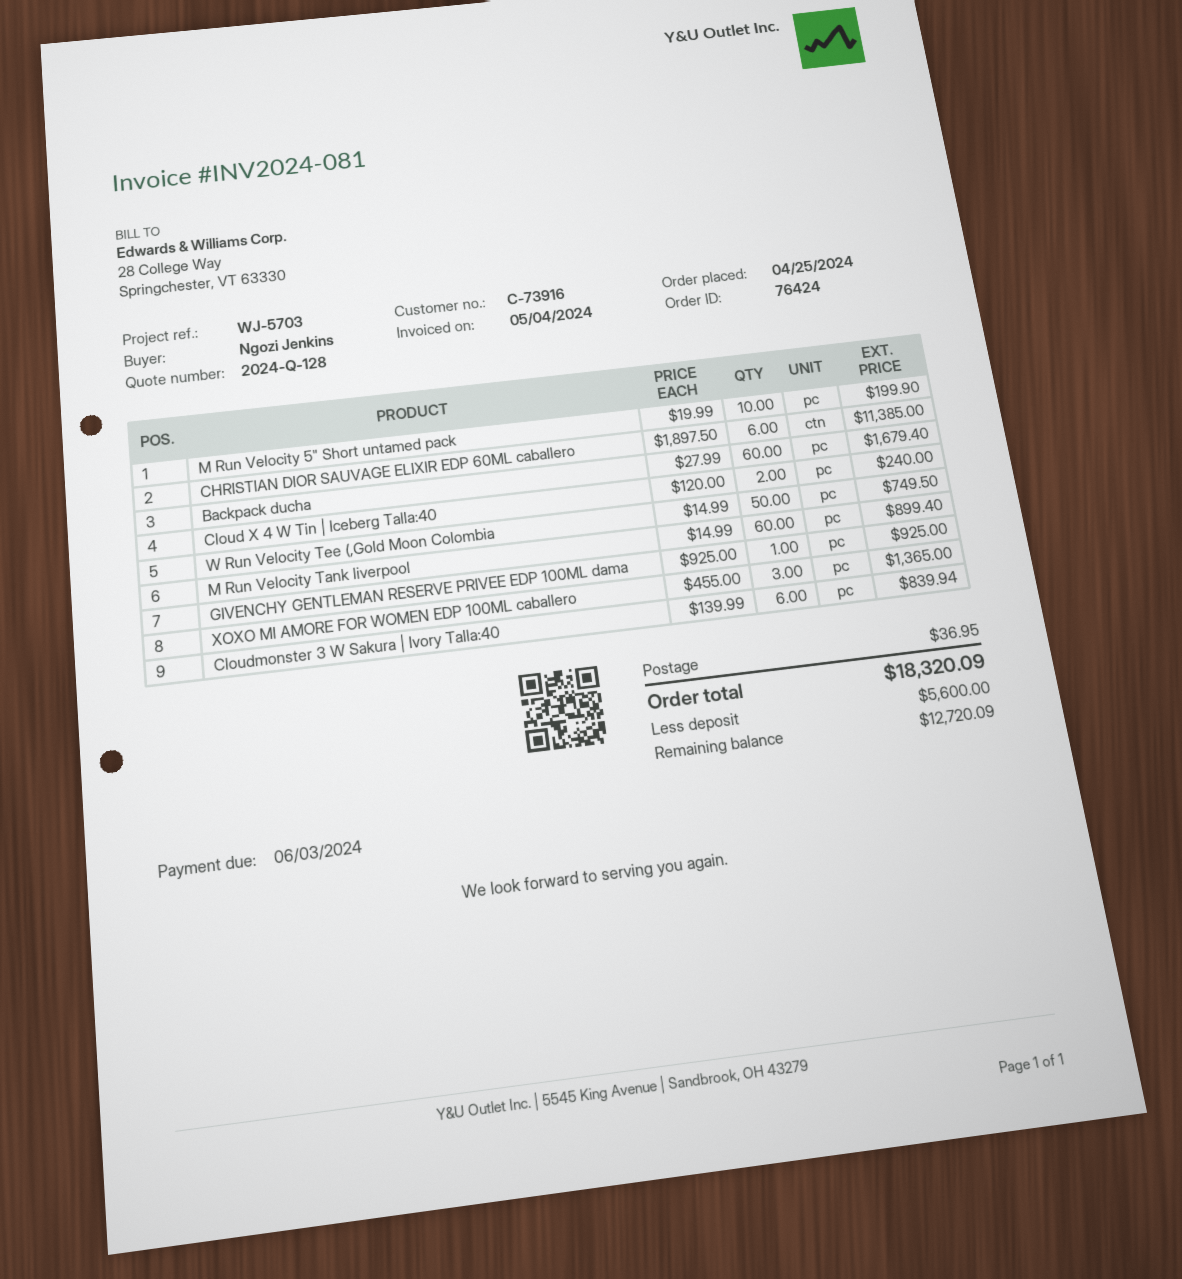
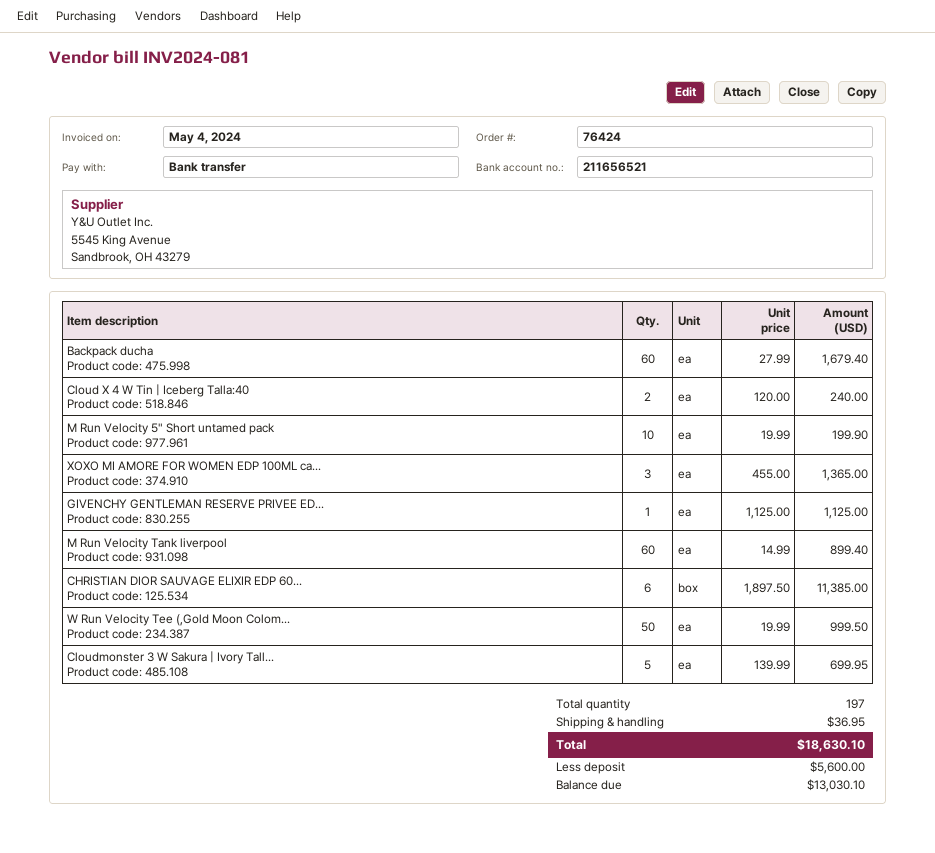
W Run Velocity Tee (,Gold Moon Colombia: 50 x 14.99 = 749.50 -> 50 x 19.99 = 999.50
GIVENCHY GENTLEMAN RESERVE PRIVEE EDP 100ML dama: 1 x 925.00 = 925.00 -> 1 x 1125.00 = 1125.00
Cloudmonster 3 W Sakura | Ivory Talla:40: 6 x 139.99 = 839.94 -> 5 x 139.99 = 699.95
total: 18320.09 -> 18630.10
balance: 12720.09 -> 13030.10

